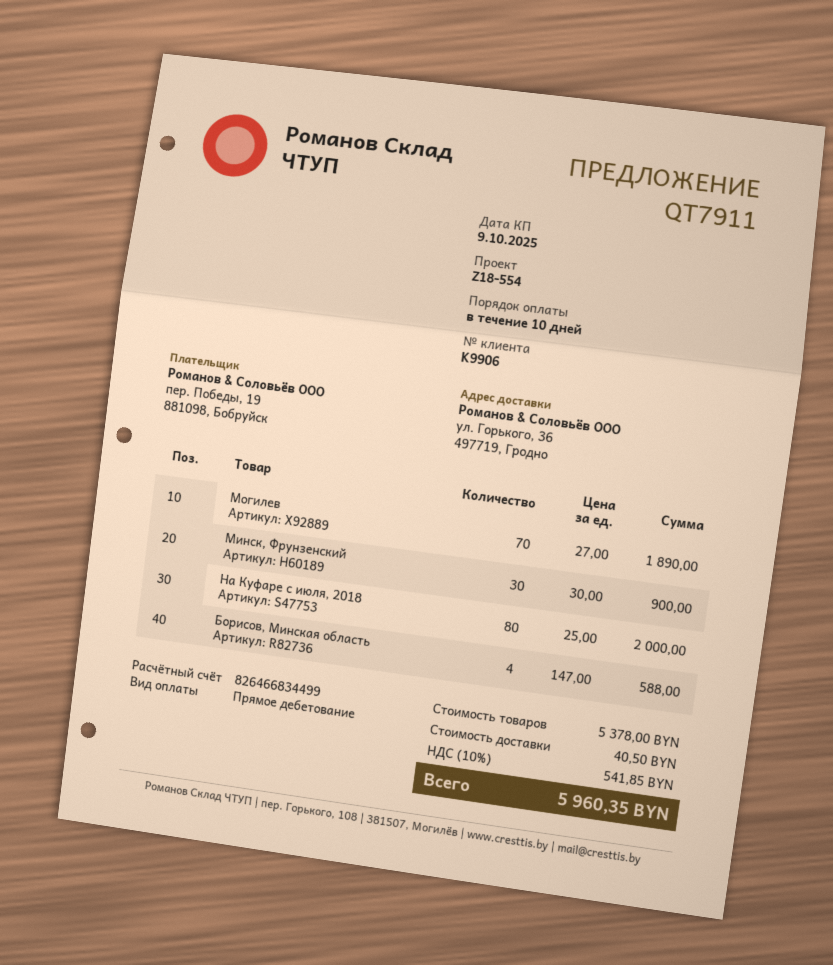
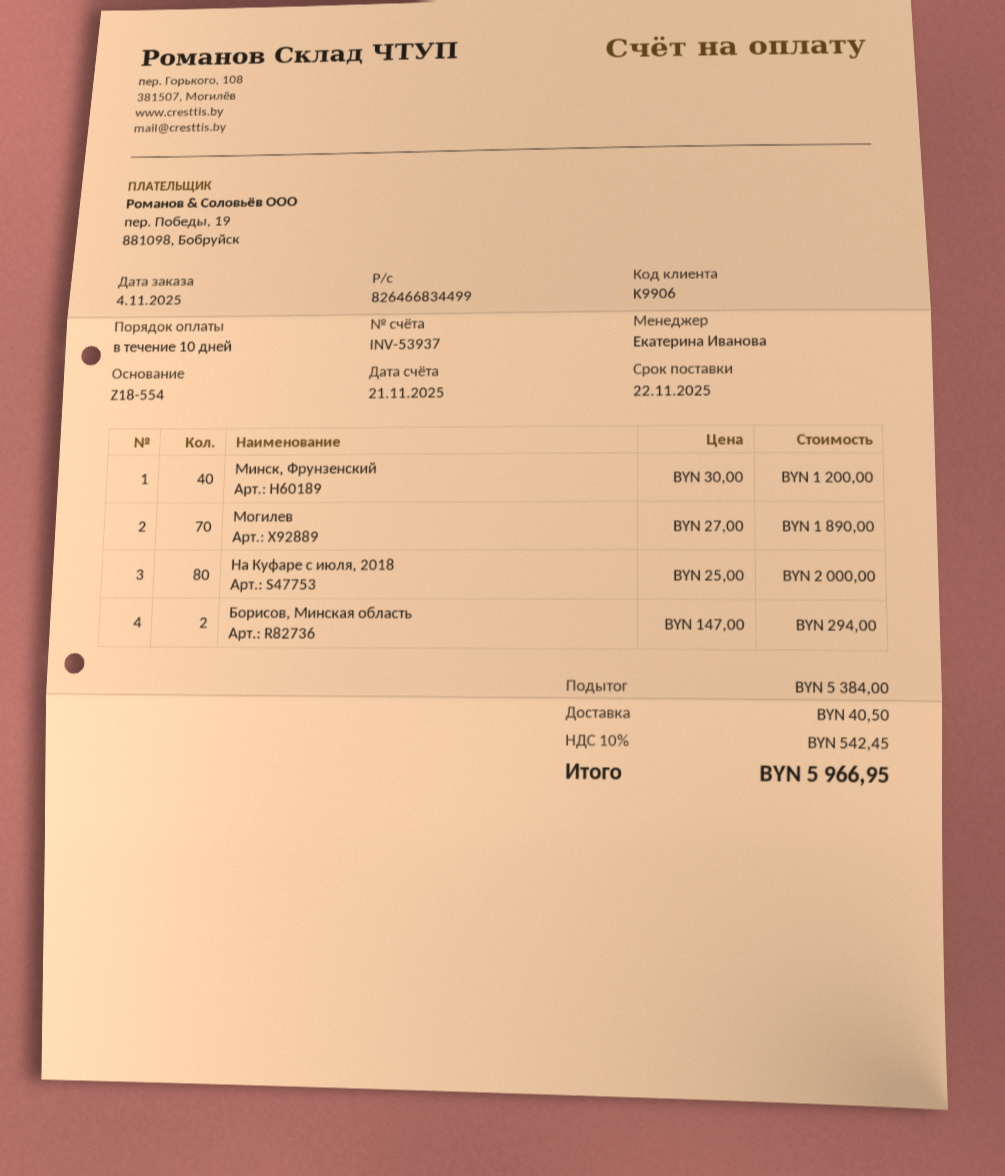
Минск, Фрунзенский: 30 x 30.00 = 900.00 -> 40 x 30.00 = 1200.00
Борисов, Минская область: 4 x 147.00 = 588.00 -> 2 x 147.00 = 294.00
subtotal: 5378.00 -> 5384.00
tax: 10% = 541.85 -> 10% = 542.45
total: 5960.35 -> 5966.95

